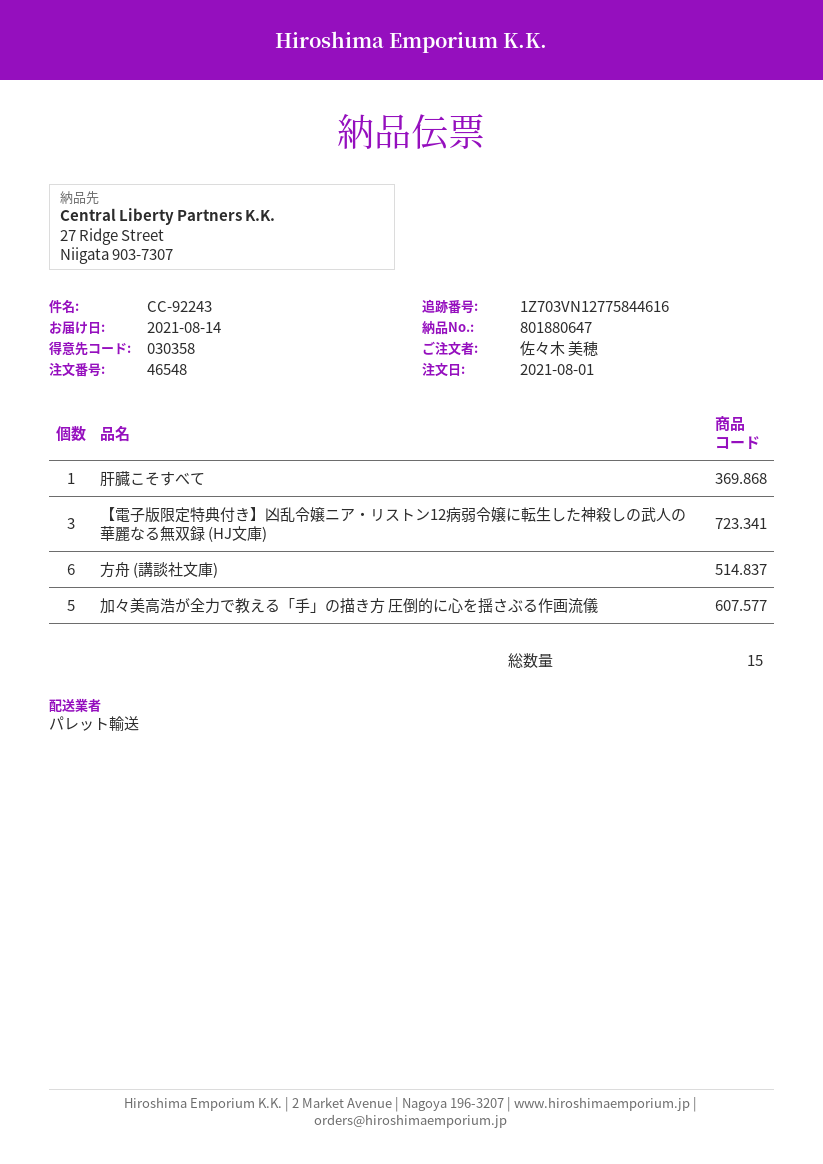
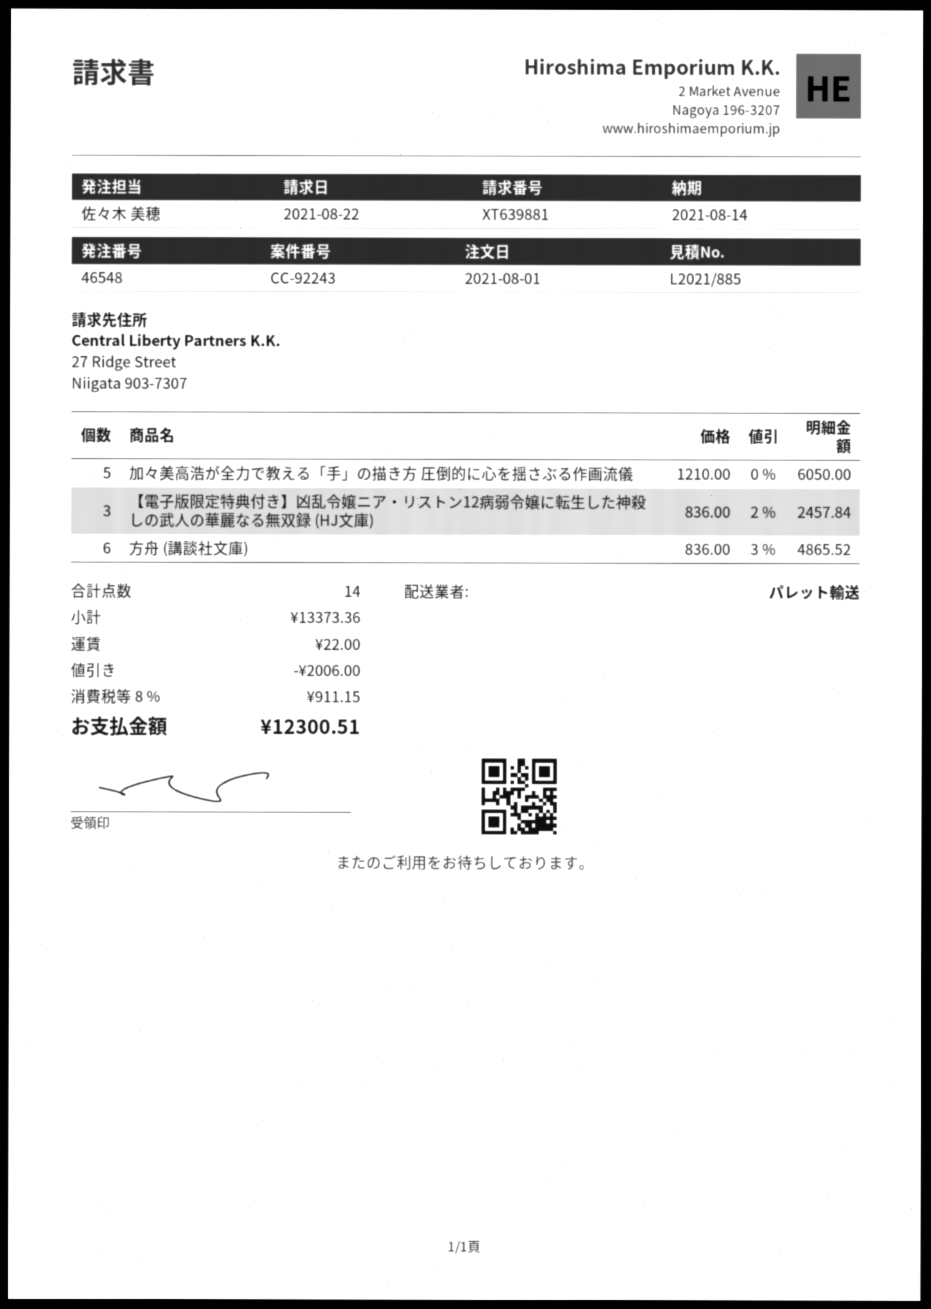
肝臓こそすべて: 1 -> none
total quantity: 15 -> 14

